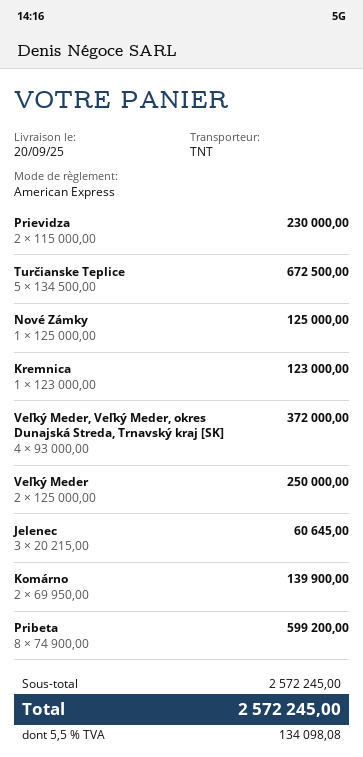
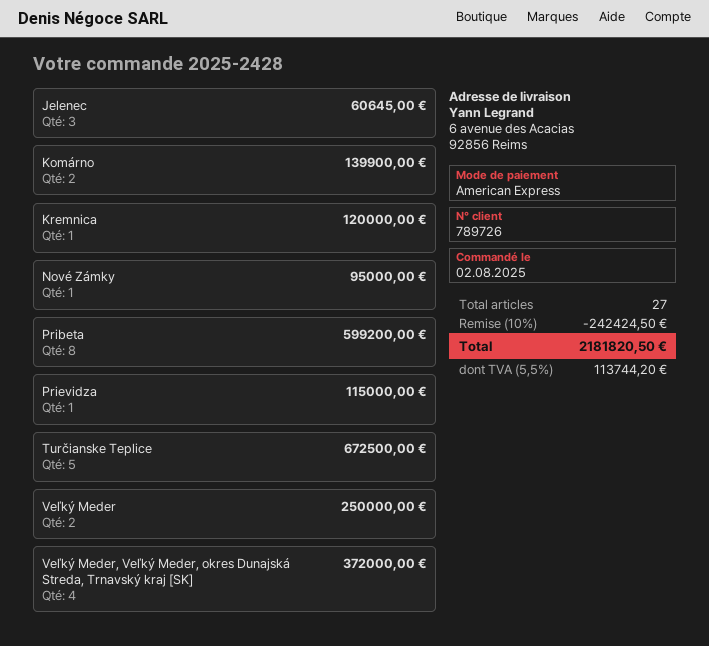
Prievidza: 2 for 230000.00 -> 1 for 115000.00
Nové Zámky: 1 for 125000.00 -> 1 for 95000.00
Kremnica: 1 for 123000.00 -> 1 for 120000.00
discount: none -> 10% = 242424.50
tax: 5.5% = 134098.08 -> 5.5% = 113744.20
total: 2572245.00 -> 2181820.50

